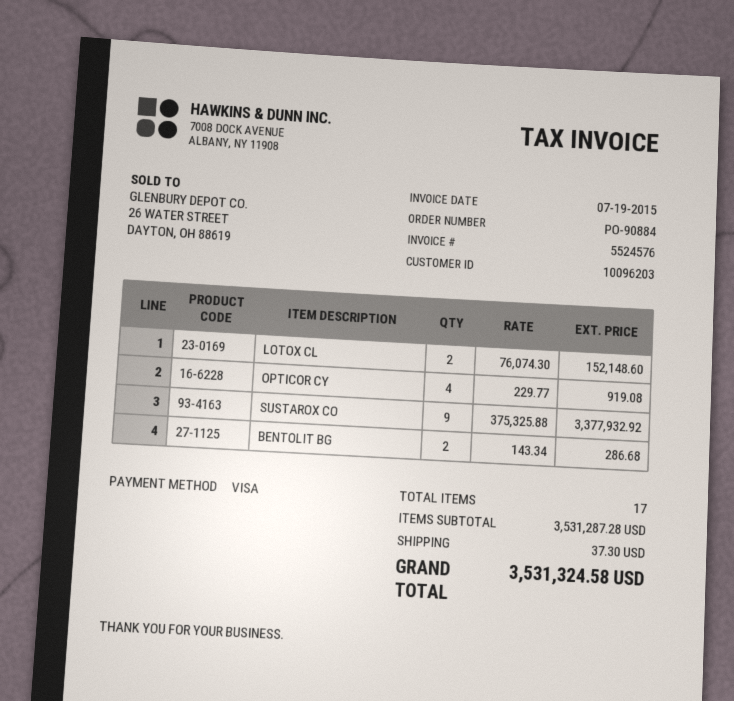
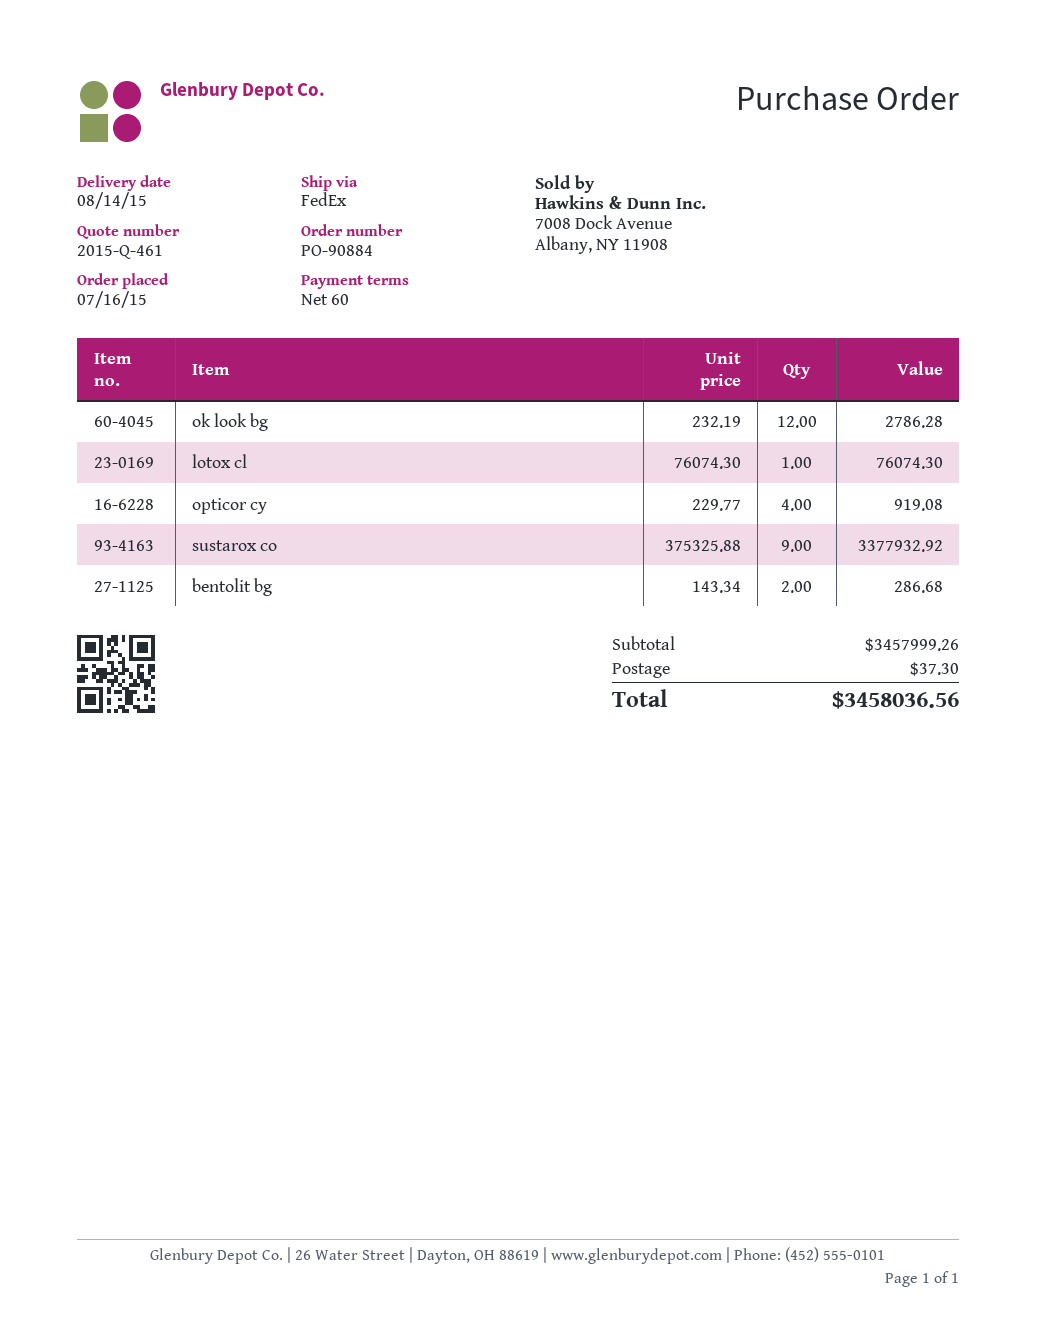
LOTOX CL: 2 x 76074.30 = 152148.60 -> 1 x 76074.30 = 76074.30
ok look bg: none -> 12 x 232.19 = 2786.28
subtotal: 3531287.28 -> 3457999.26
total: 3531324.58 -> 3458036.56

